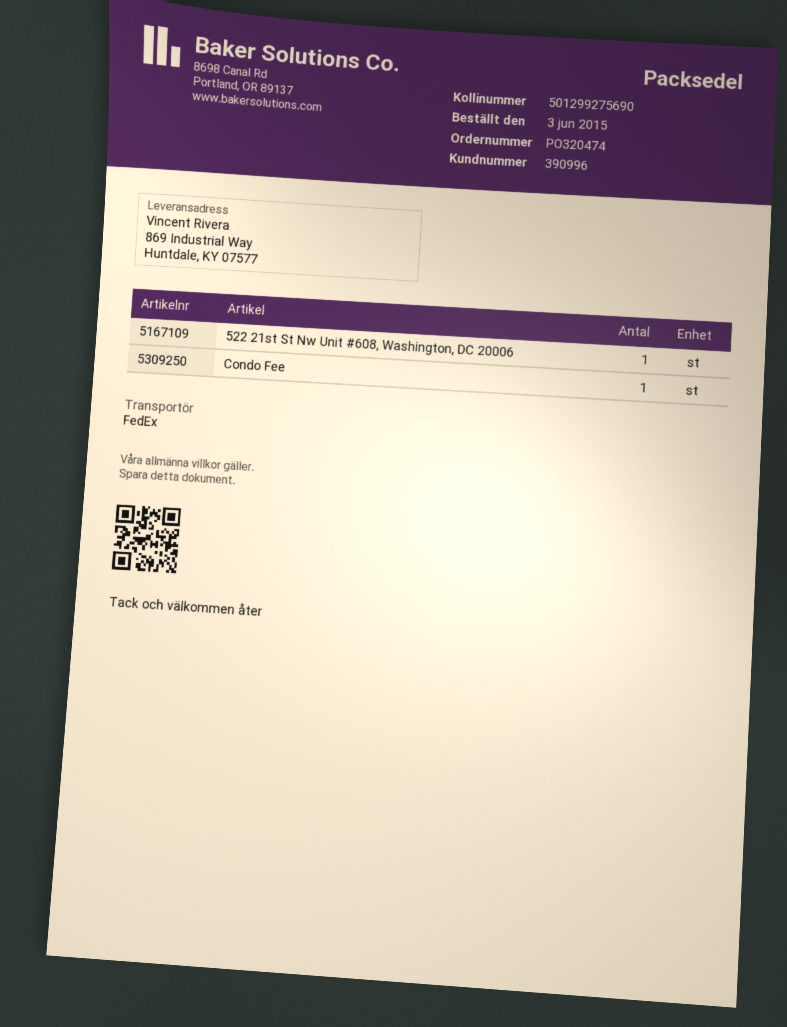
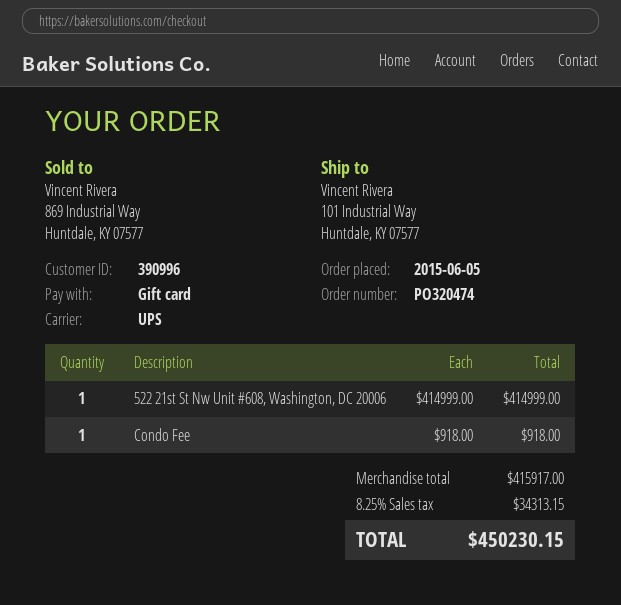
order date: 2015-06-03 -> 2015-06-05
shipping method: FedEx -> UPS
ship to: 869 Industrial Way, Huntdale, KY 07577 -> 101 Industrial Way, Huntdale, KY 07577

